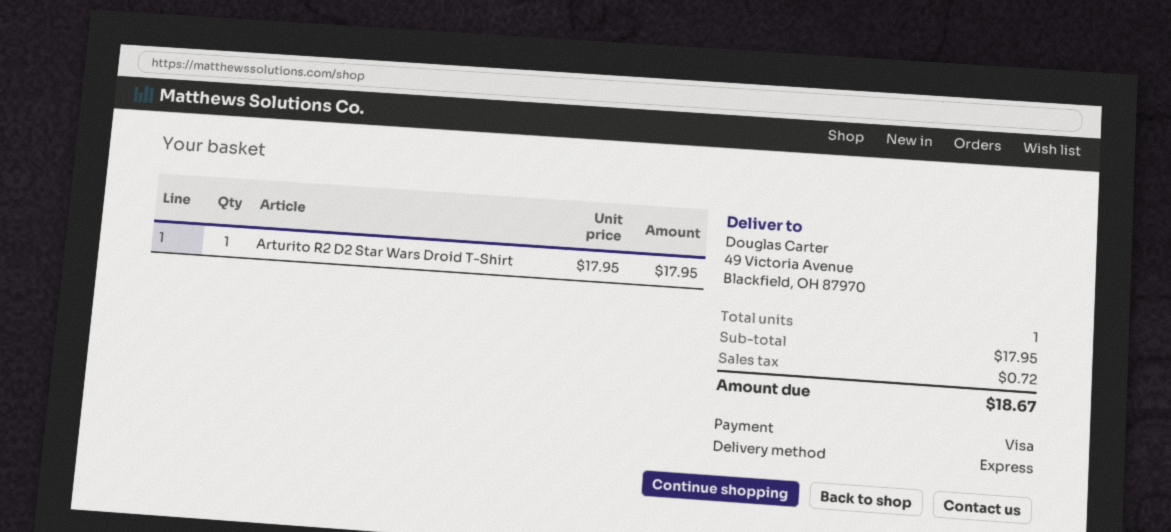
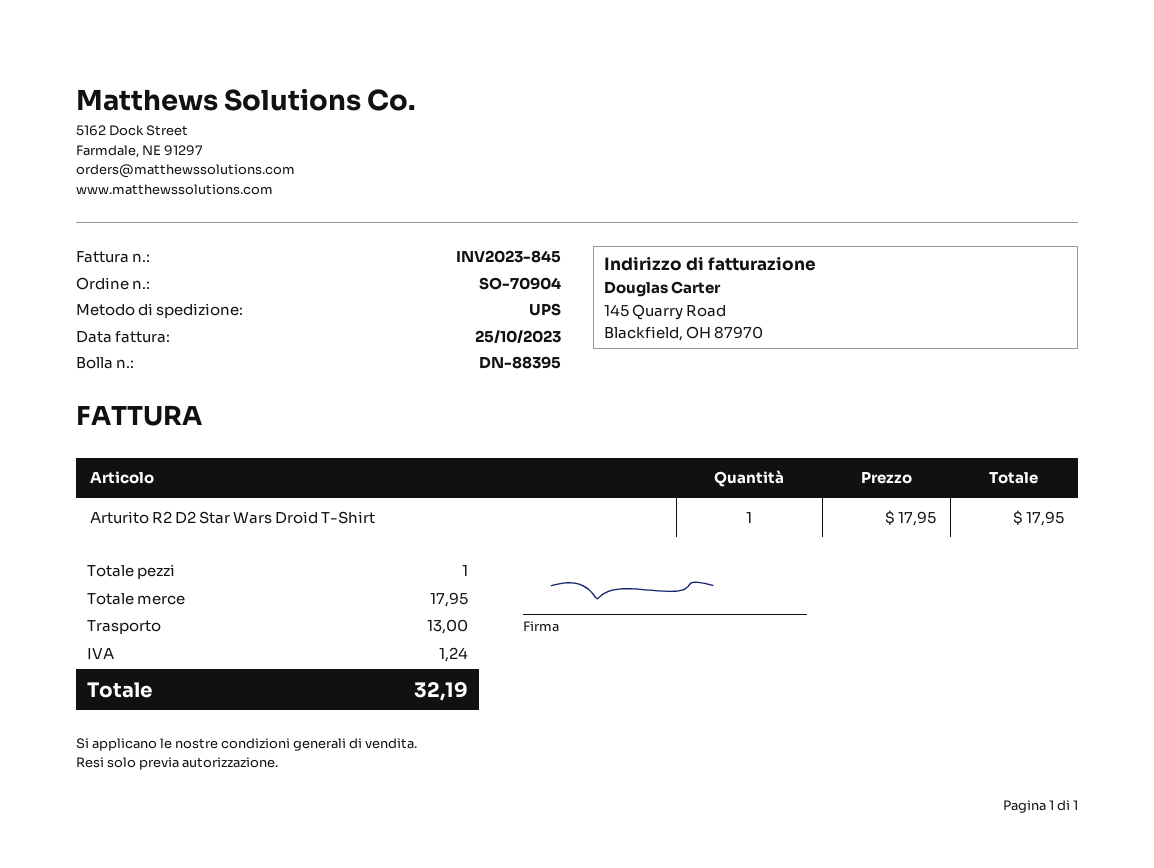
shipping method: express -> UPS
shipping: none -> 13.00
tax: 0.72 -> 1.24
total: 18.67 -> 32.19

